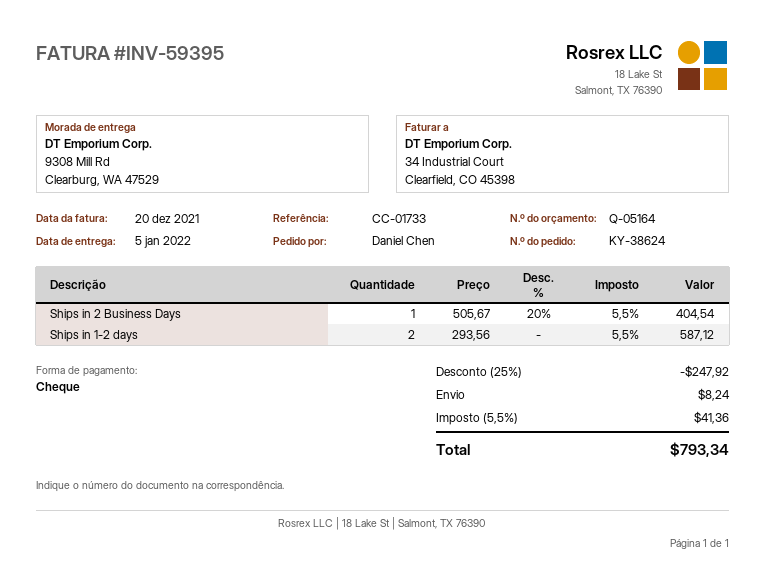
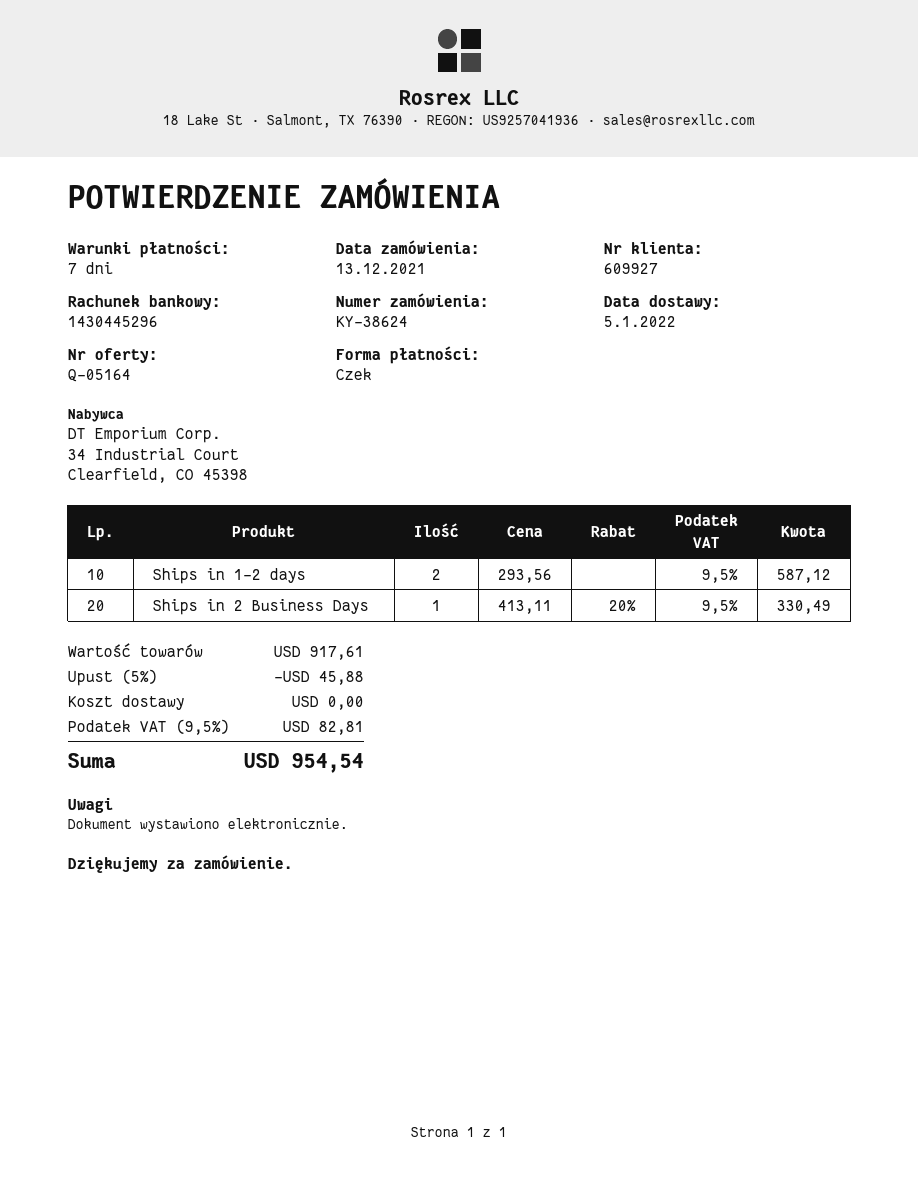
Ships in 2 Business Days: 1 x 505.67 - 20% = 404.54 -> 1 x 413.11 - 20% = 330.49
discount: 25% = 247.92 -> 5% = 45.88
shipping: 8.24 -> 0.00
tax: 5.5% = 41.36 -> 9.5% = 82.81
total: 793.34 -> 954.54

